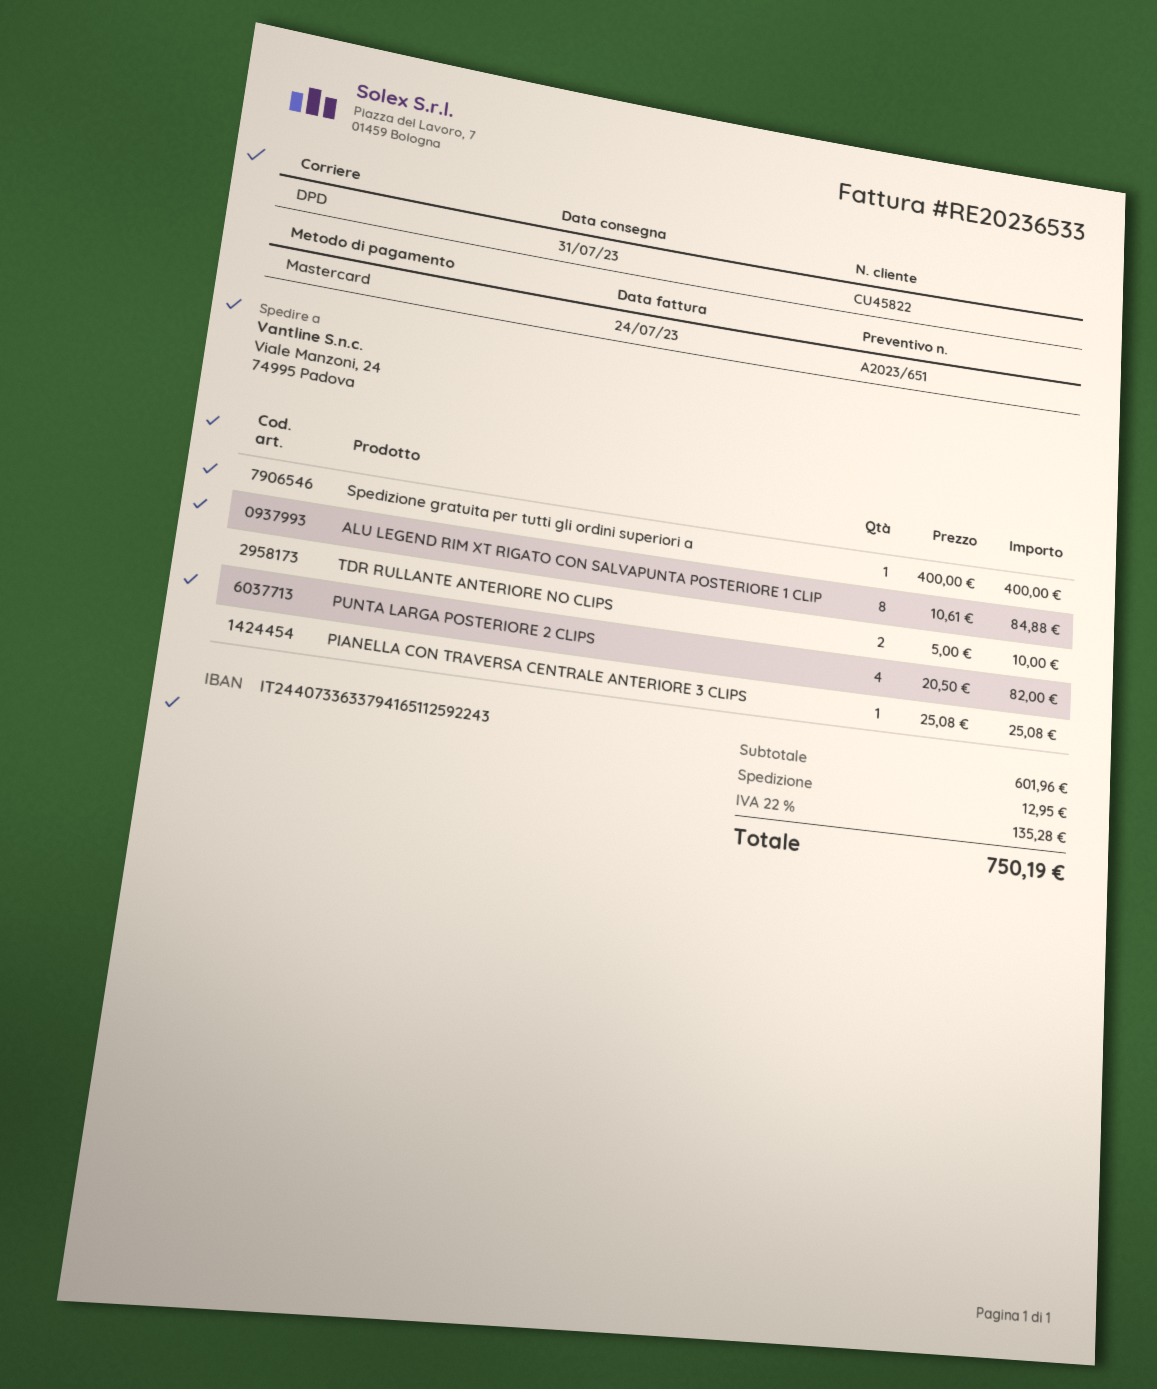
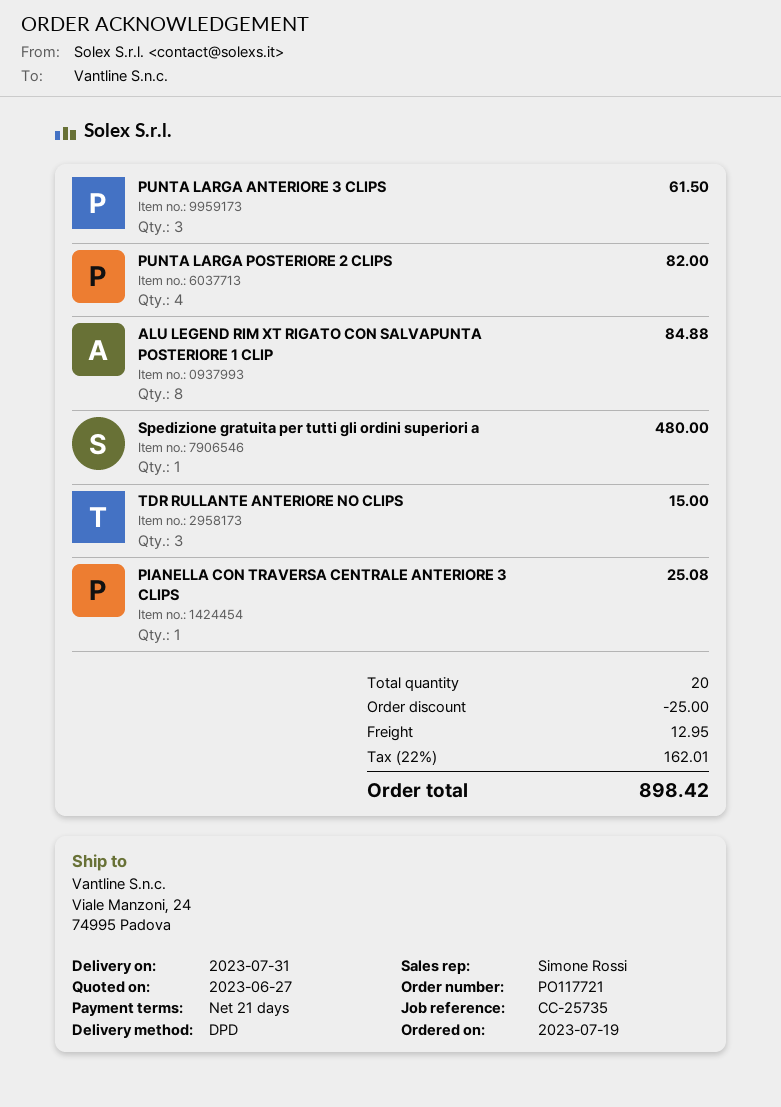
Spedizione gratuita per tutti gli ordini superiori a: 1 for 400.00 -> 1 for 480.00
TDR RULLANTE ANTERIORE NO CLIPS: 2 for 10.00 -> 3 for 15.00
PUNTA LARGA ANTERIORE 3 CLIPS: none -> 3 for 61.50
discount: none -> 25.00
tax: 22% = 135.28 -> 22% = 162.01
total: 750.19 -> 898.42

